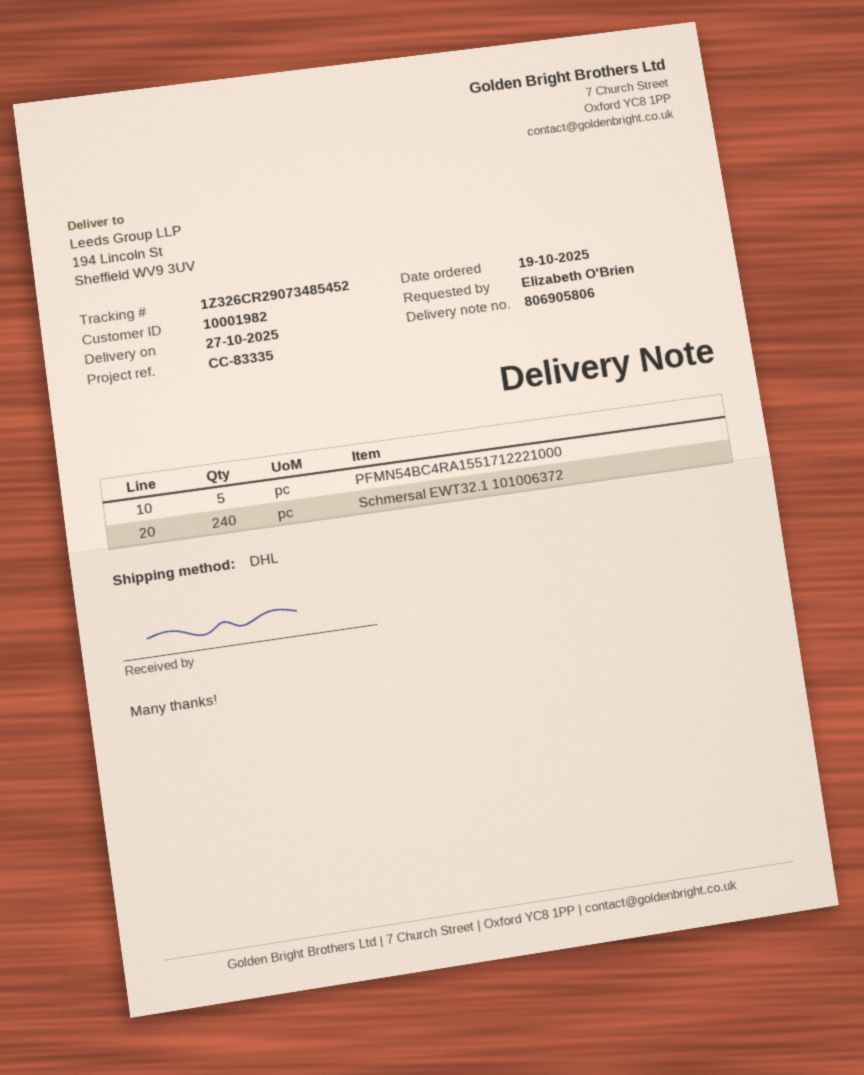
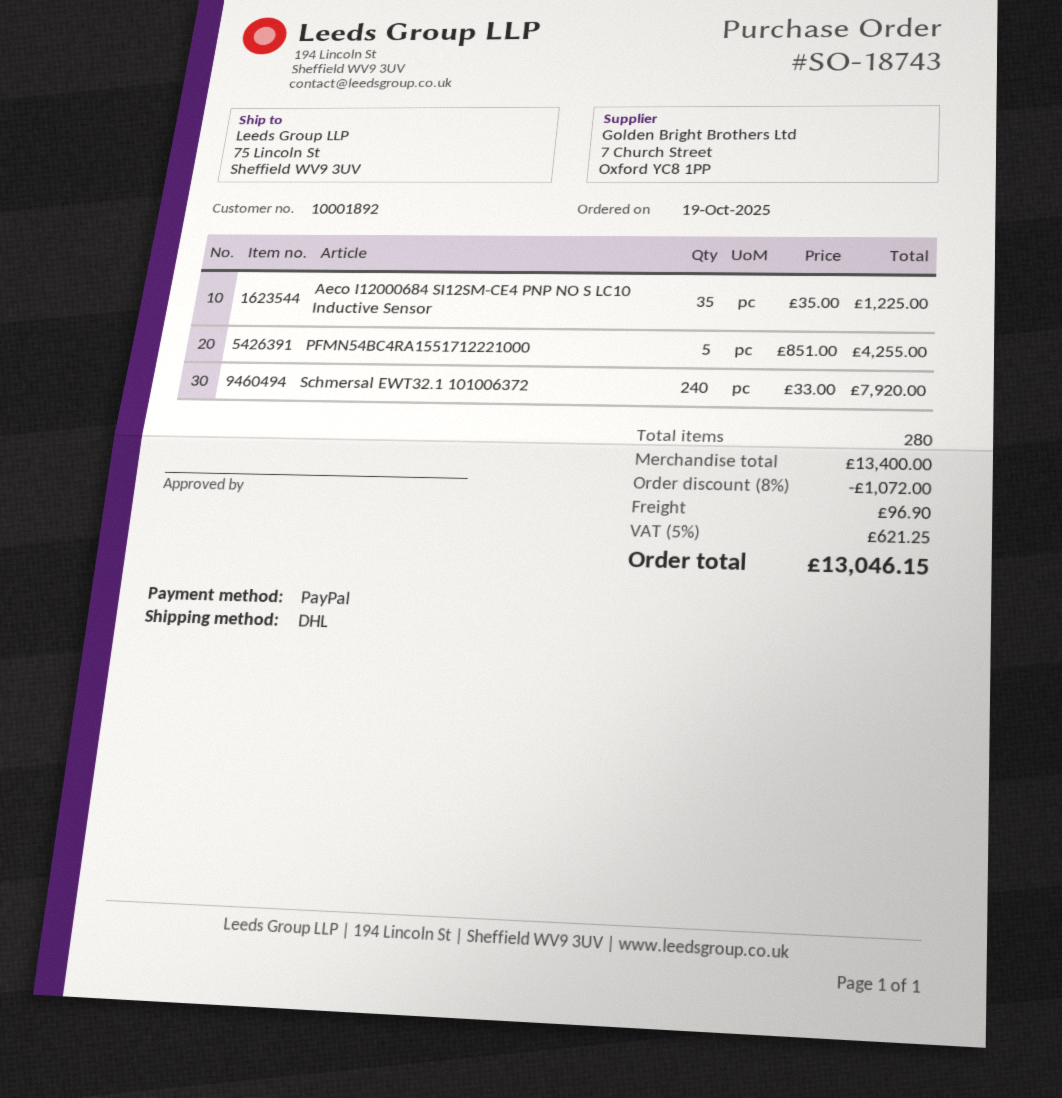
customer number: 10001982 -> 10001892
ship to: 194 Lincoln St, Sheffield WV9 3UV -> 75 Lincoln St, Sheffield WV9 3UV
Aeco I12000684 SI12SM-CE4 PNP NO S LC10 Inductive Sensor: none -> 35

